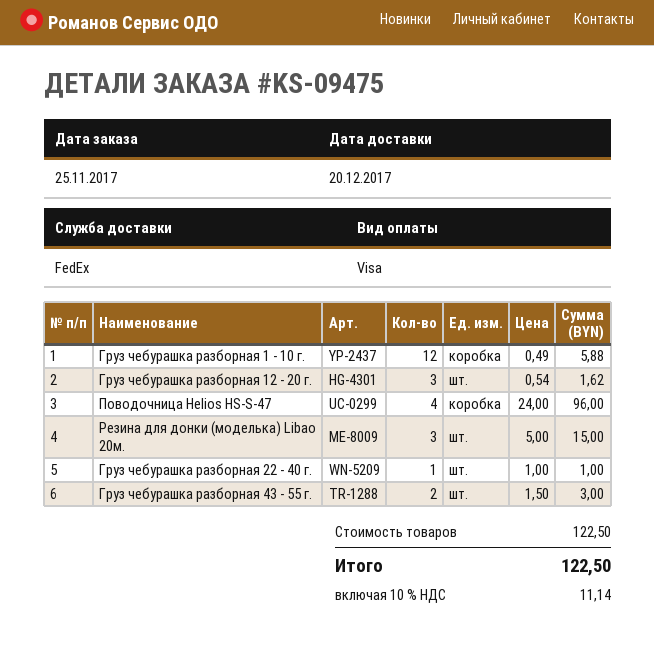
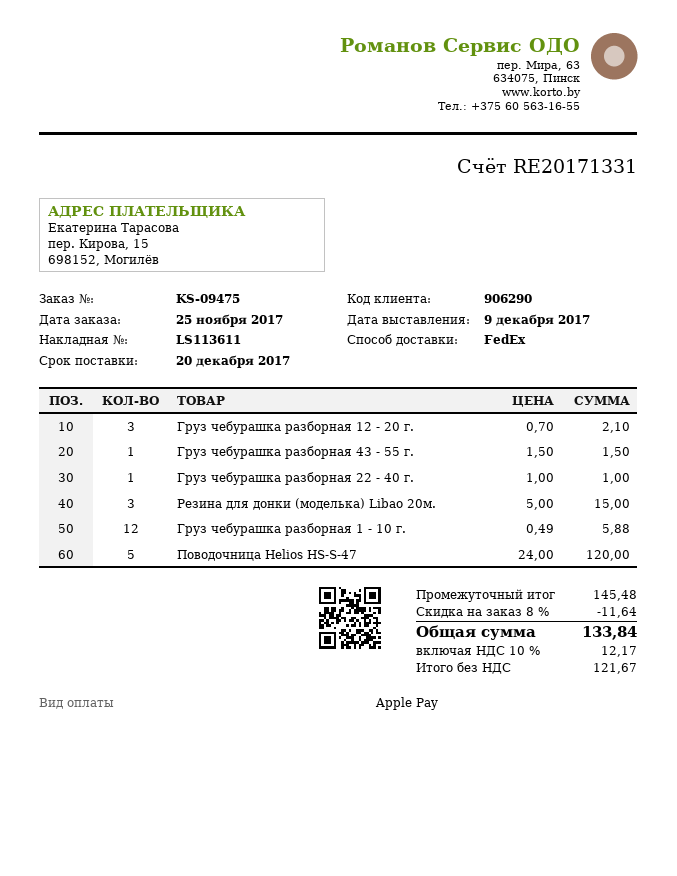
payment method: Visa -> Apple Pay
Груз чебурашка разборная 12 - 20 г.: 3 x 0.54 = 1.62 -> 3 x 0.70 = 2.10
Поводочница Helios HS-S-47: 4 x 24.00 = 96.00 -> 5 x 24.00 = 120.00
Груз чебурашка разборная 43 - 55 г.: 2 x 1.50 = 3.00 -> 1 x 1.50 = 1.50
subtotal: 122.50 -> 145.48
discount: none -> 8% = 11.64
tax: 10% = 11.14 -> 10% = 12.17
total: 122.50 -> 133.84

